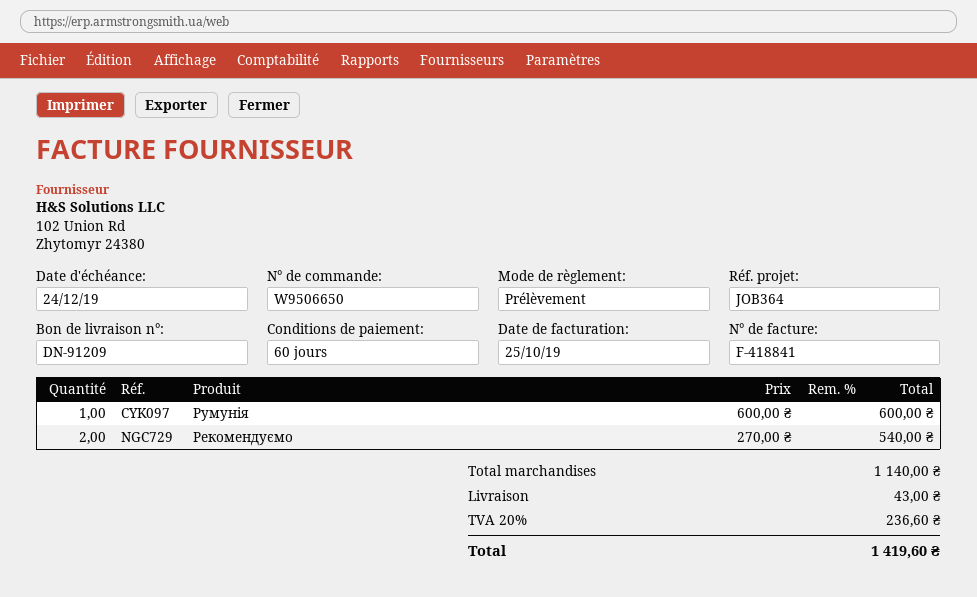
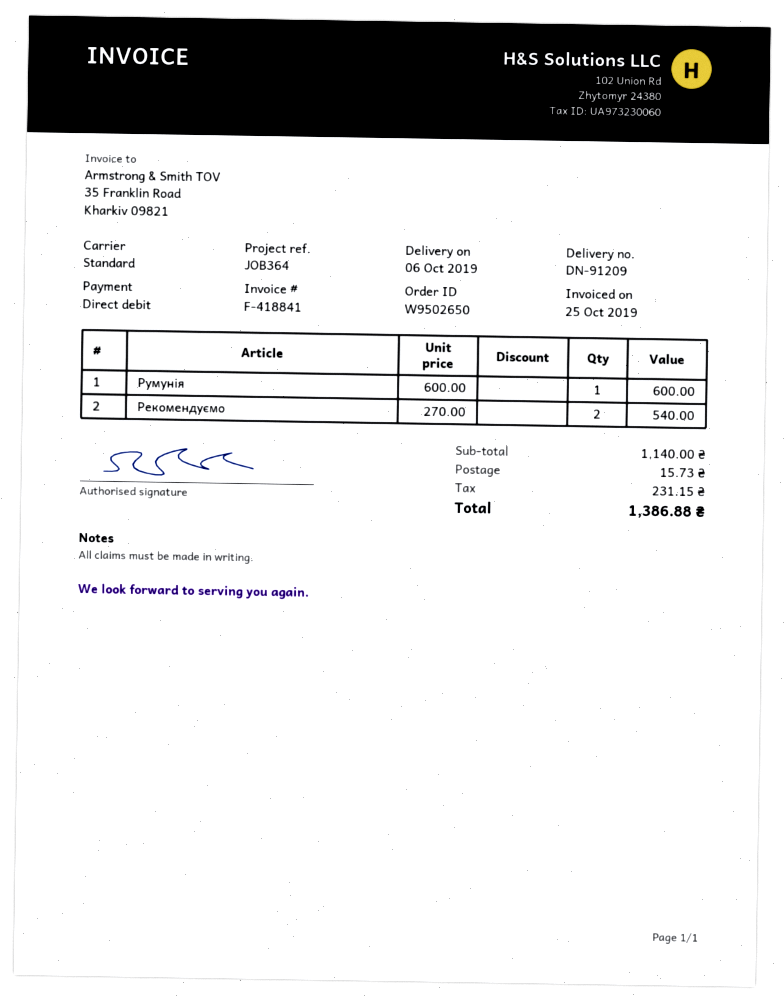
order number: W9506650 -> W9502650
shipping: 43.00 -> 15.73
tax: 236.60 -> 231.15
total: 1419.60 -> 1386.88

